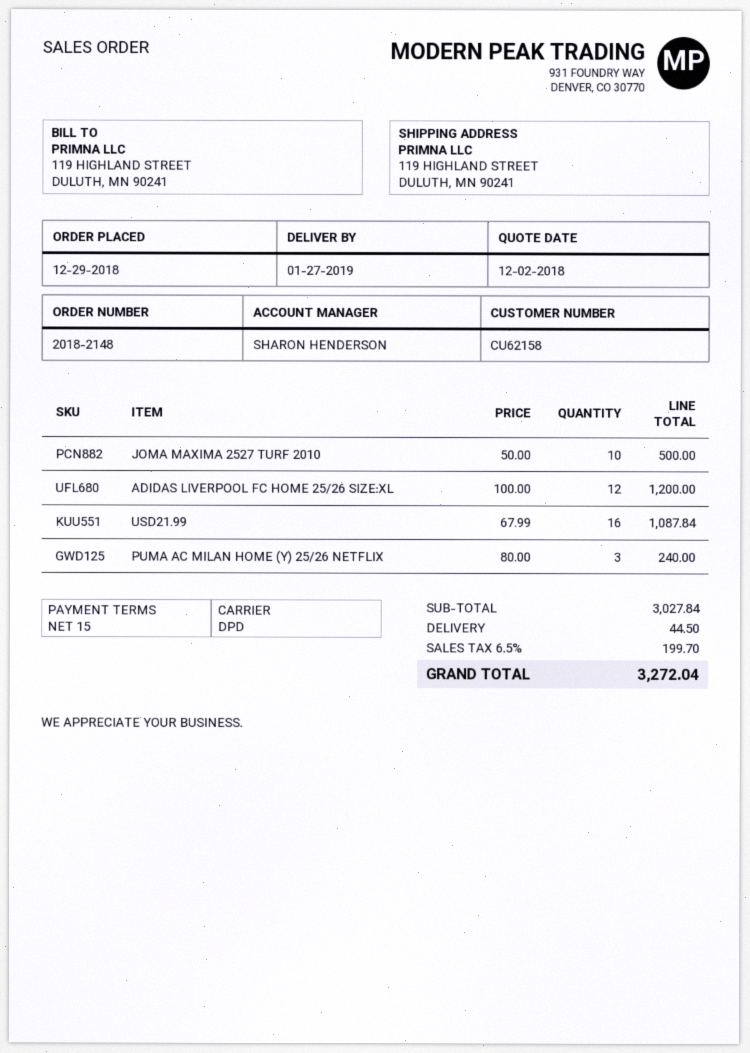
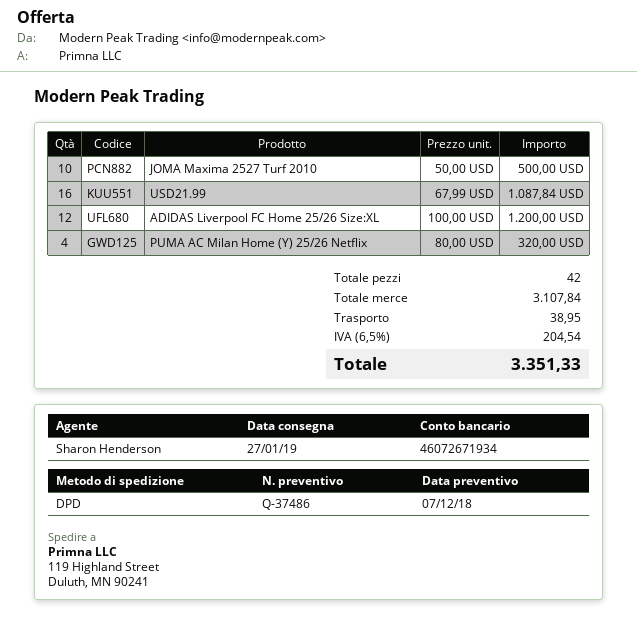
quote date: 2018-12-02 -> 2018-12-07
PUMA AC MILAN HOME (Y) 25/26 NETFLIX: 3 x 80.00 = 240.00 -> 4 x 80.00 = 320.00
subtotal: 3027.84 -> 3107.84
shipping: 44.50 -> 38.95
tax: 6.5% = 199.70 -> 6.5% = 204.54
total: 3272.04 -> 3351.33

